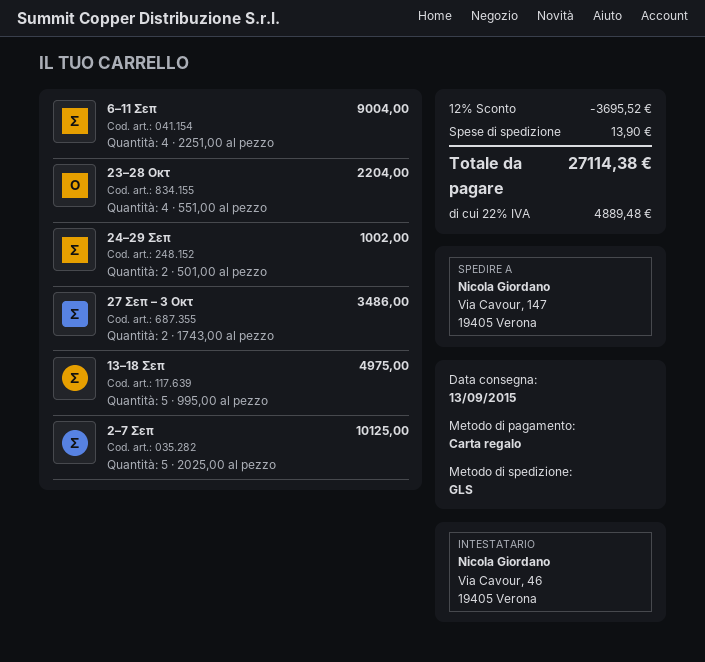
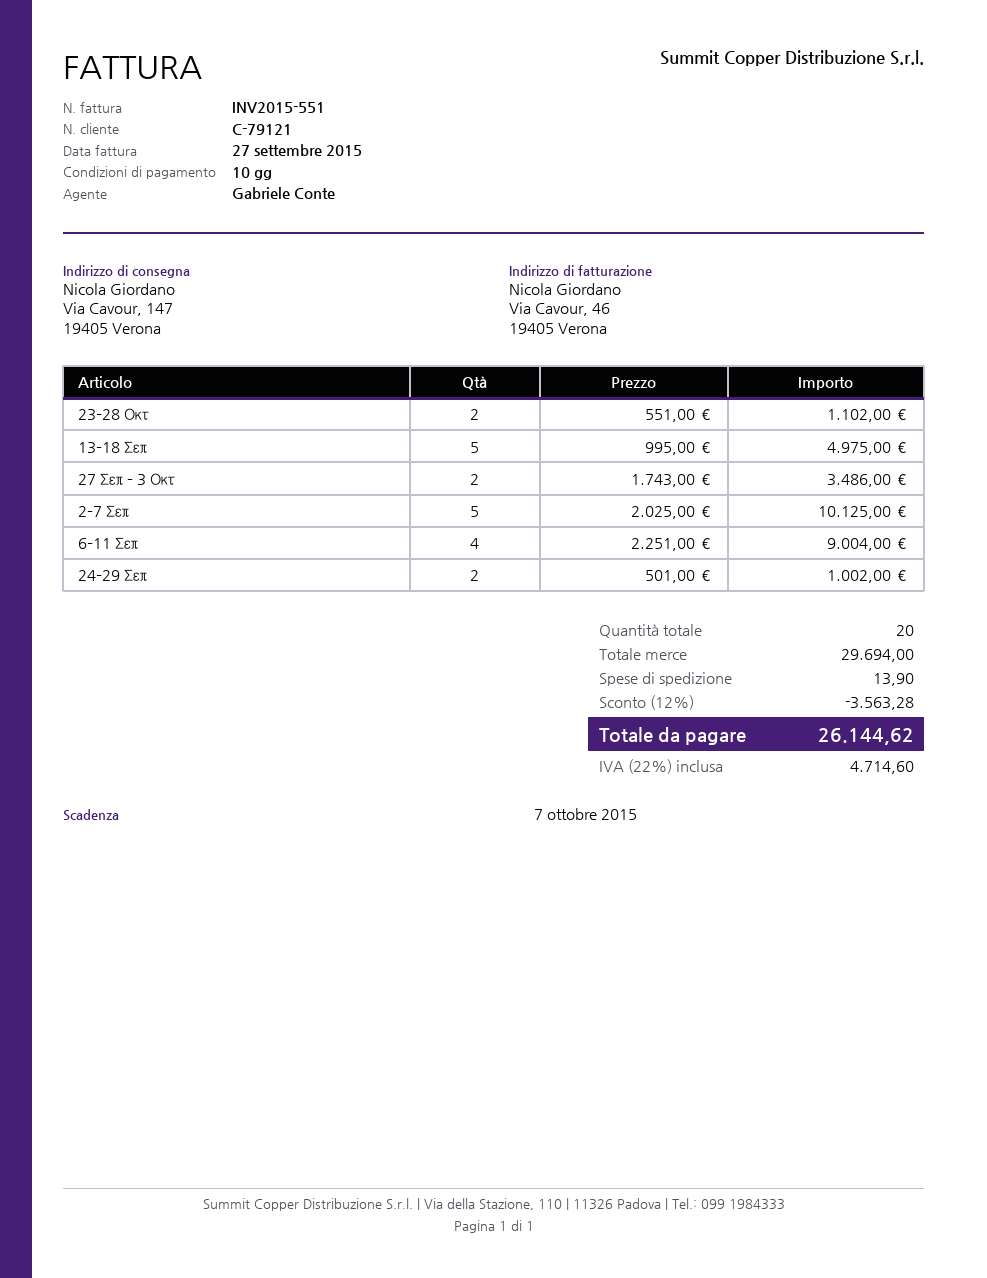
23–28 Οκτ: 4 x 551.00 = 2204.00 -> 2 x 551.00 = 1102.00
discount: 12% = 3695.52 -> 12% = 3563.28
tax: 22% = 4889.48 -> 22% = 4714.60
total: 27114.38 -> 26144.62

